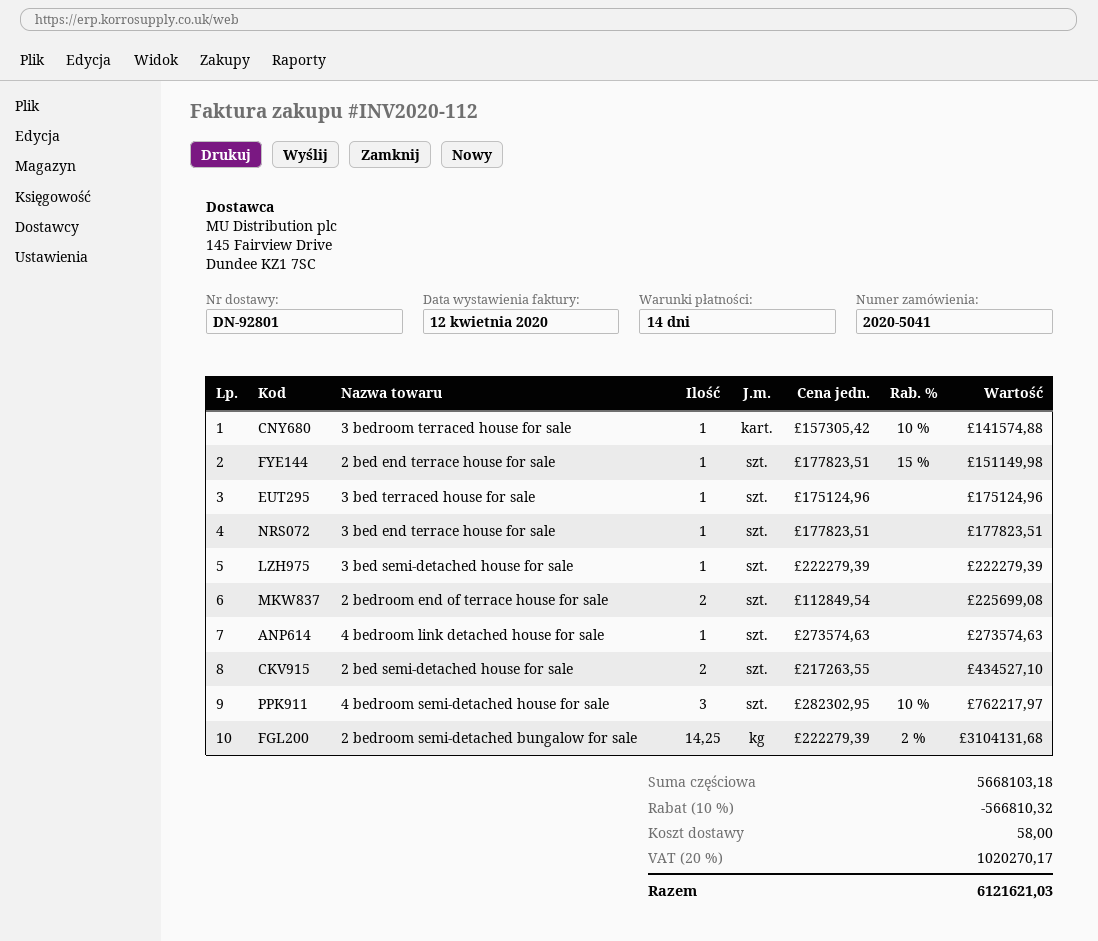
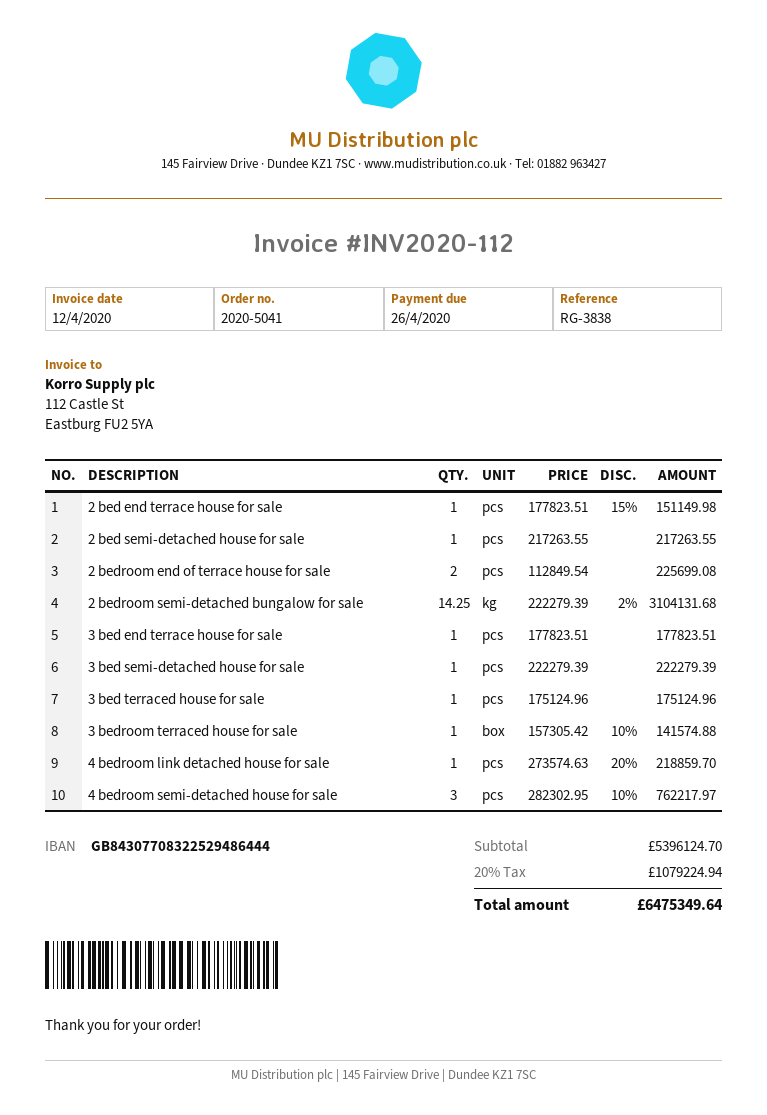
4 bedroom link detached house for sale: 1 x 273574.63 = 273574.63 -> 1 x 273574.63 - 20% = 218859.70
2 bed semi-detached house for sale: 2 x 217263.55 = 434527.10 -> 1 x 217263.55 = 217263.55
subtotal: 5668103.18 -> 5396124.70
discount: 10% = 566810.32 -> none
shipping: 58.00 -> none
tax: 20% = 1020270.17 -> 20% = 1079224.94
total: 6121621.03 -> 6475349.64

